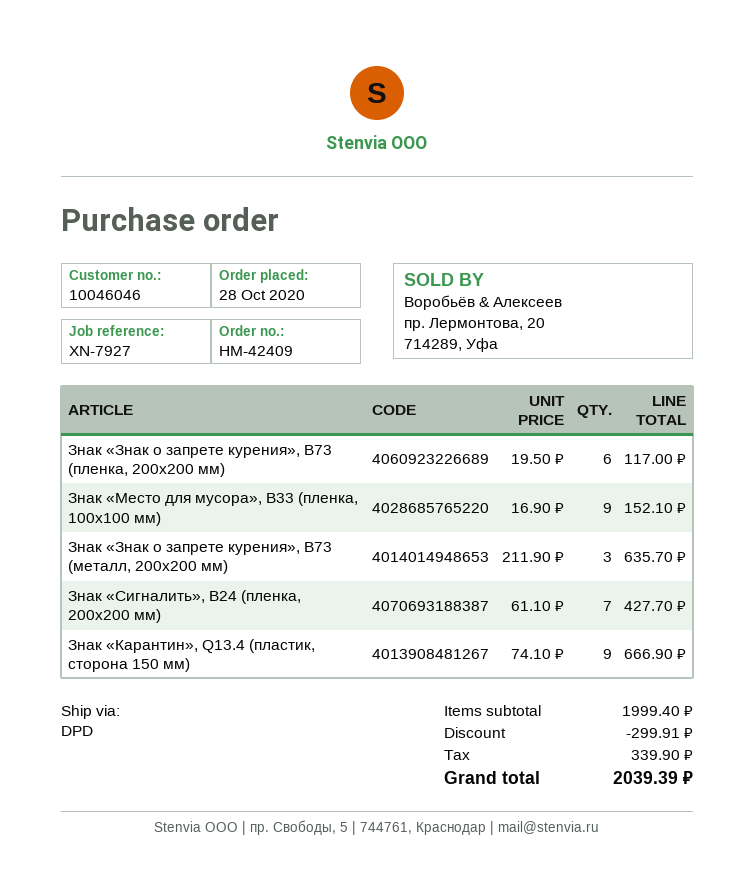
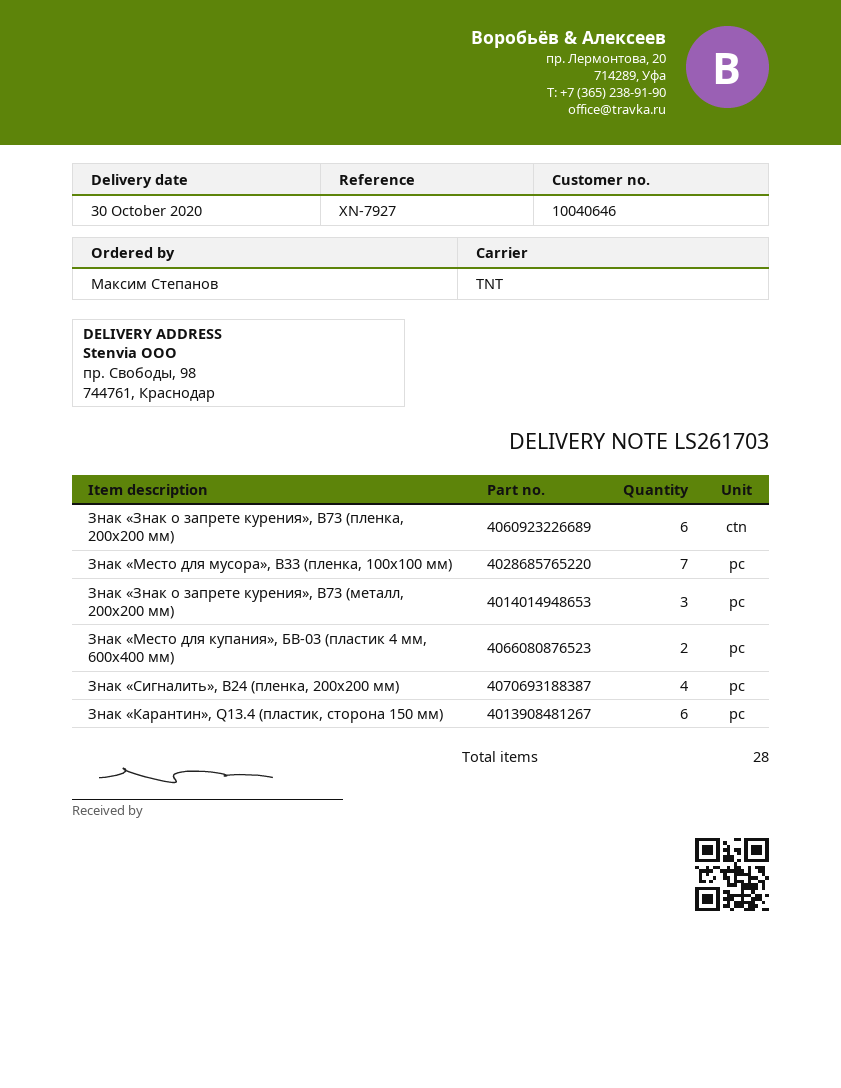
customer number: 10046046 -> 10040646
shipping method: DPD -> TNT
Знак «Место для мусора», B33 (пленка, 100х100 мм): 9 -> 7
Знак «Сигналить», B24 (пленка, 200х200 мм): 7 -> 4
Знак «Карантин», Q13.4 (пластик, сторона 150 мм): 9 -> 6
Знак «Место для купания», БВ-03 (пластик 4 мм, 600х400 мм): none -> 2

